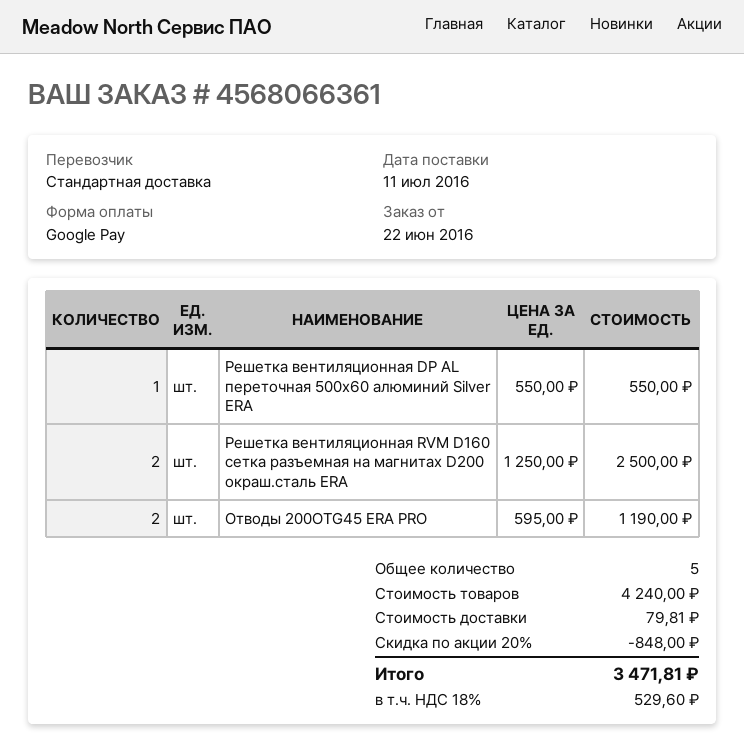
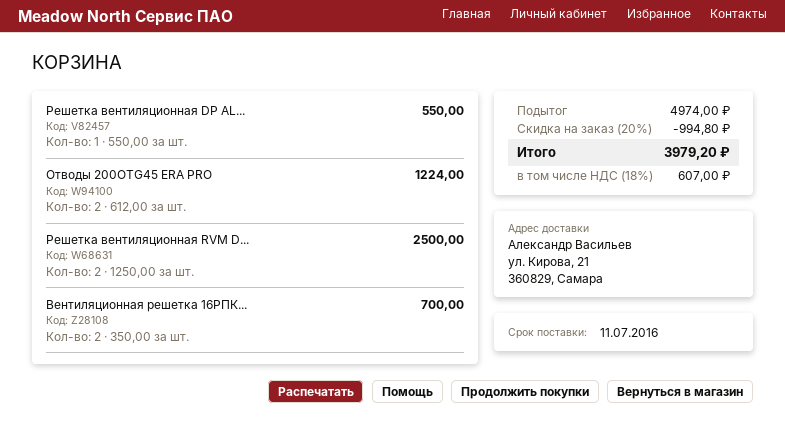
Отводы 200OTG45 ERA PRO: 2 x 595.00 = 1190.00 -> 2 x 612.00 = 1224.00
Вентиляционная решетка 16РПК...: none -> 2 x 350.00 = 700.00
subtotal: 4240.00 -> 4974.00
discount: 20% = 848.00 -> 20% = 994.80
shipping: 79.81 -> none
tax: 18% = 529.60 -> 18% = 607.00
total: 3471.81 -> 3979.20

